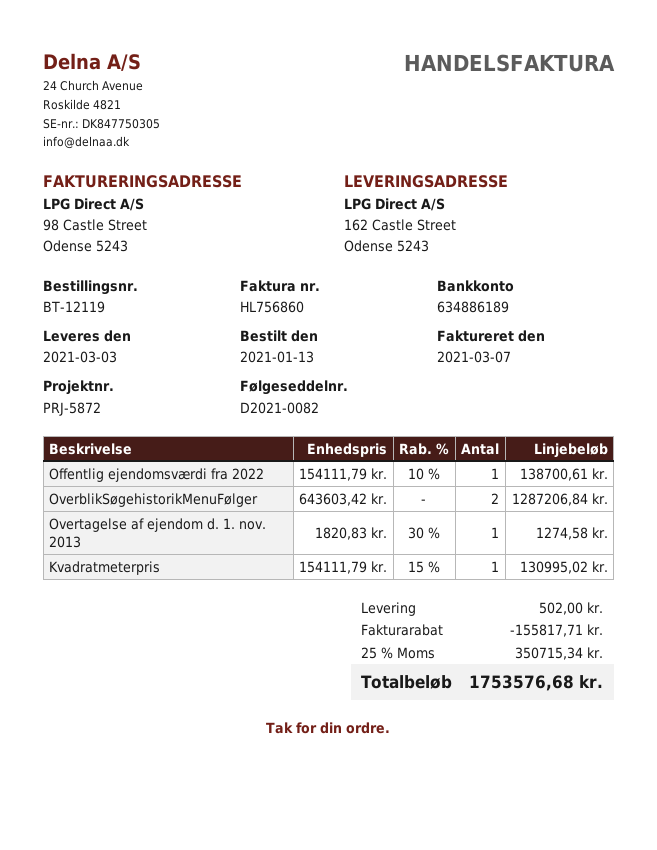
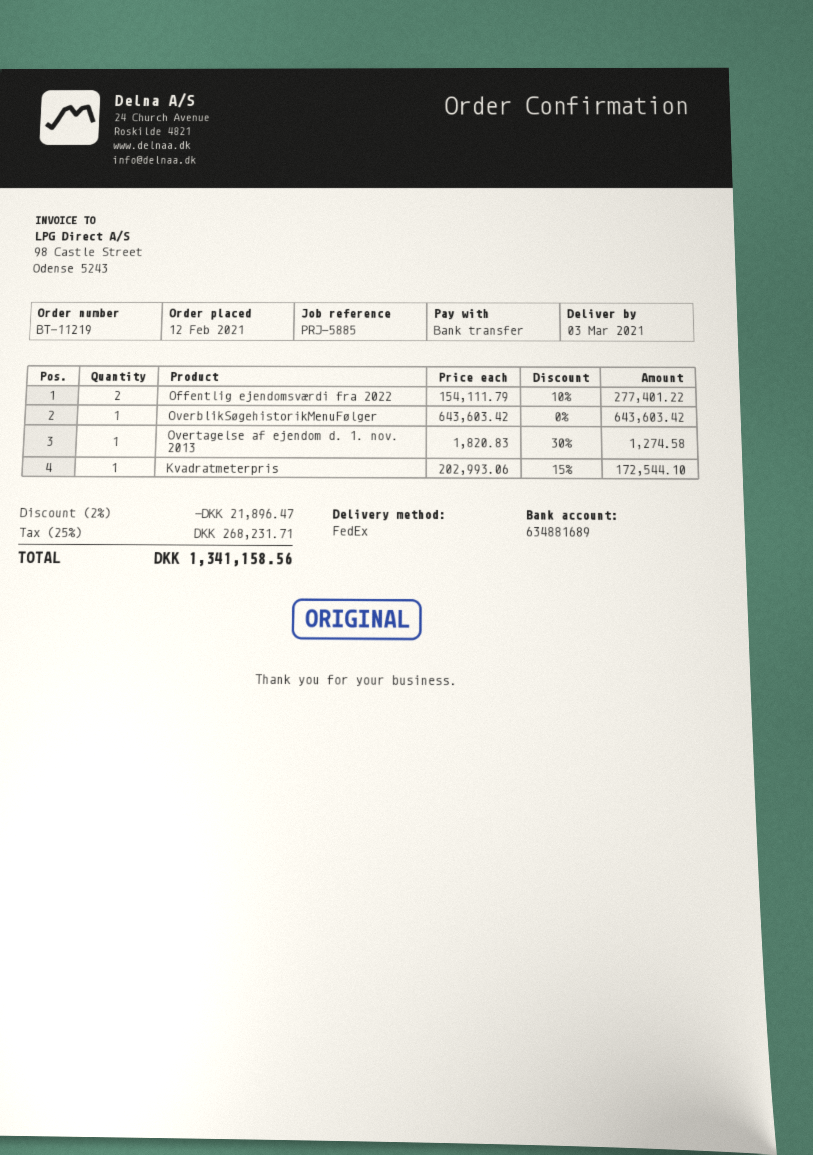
order number: BT-12119 -> BT-11219
order date: 2021-01-13 -> 2021-02-12
reference: PRJ-5872 -> PRJ-5885
bank account: 634886189 -> 634881689
Offentlig ejendomsværdi fra 2022: 1 x 154111.79 - 10% = 138700.61 -> 2 x 154111.79 - 10% = 277401.22
OverblikSøgehistorikMenuFølger: 2 x 643603.42 = 1287206.84 -> 1 x 643603.42 = 643603.42
Kvadratmeterpris: 1 x 154111.79 - 15% = 130995.02 -> 1 x 202993.06 - 15% = 172544.10
discount: 155817.71 -> 21896.47
shipping: 502.00 -> none
tax: 25% = 350715.34 -> 25% = 268231.71
total: 1753576.68 -> 1341158.56

